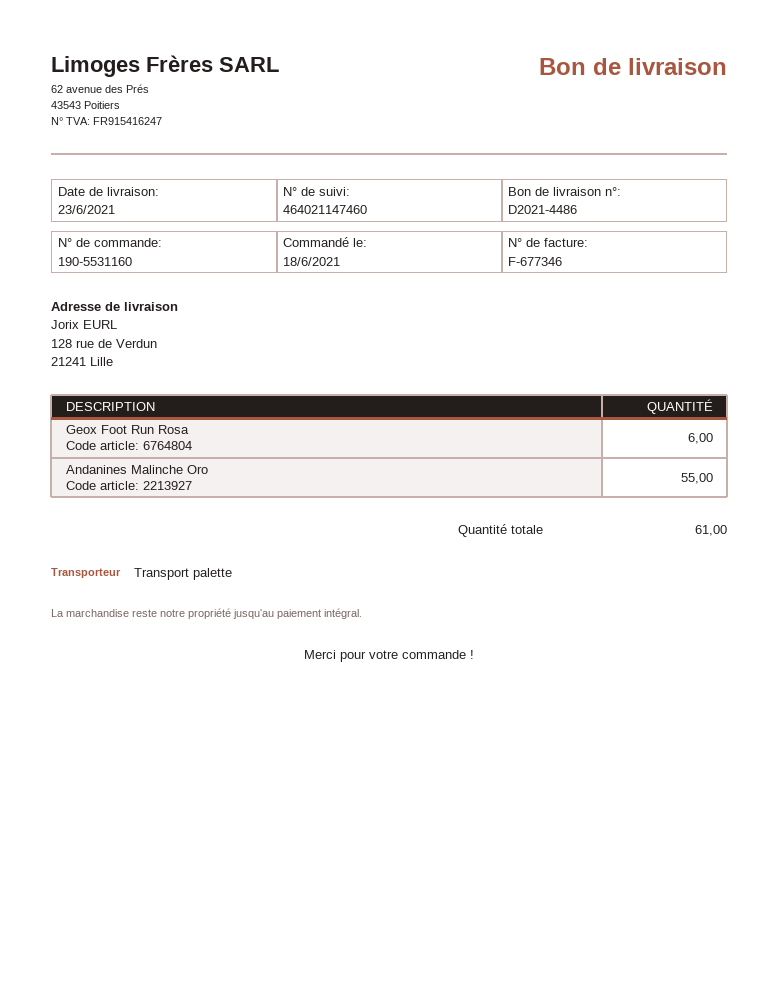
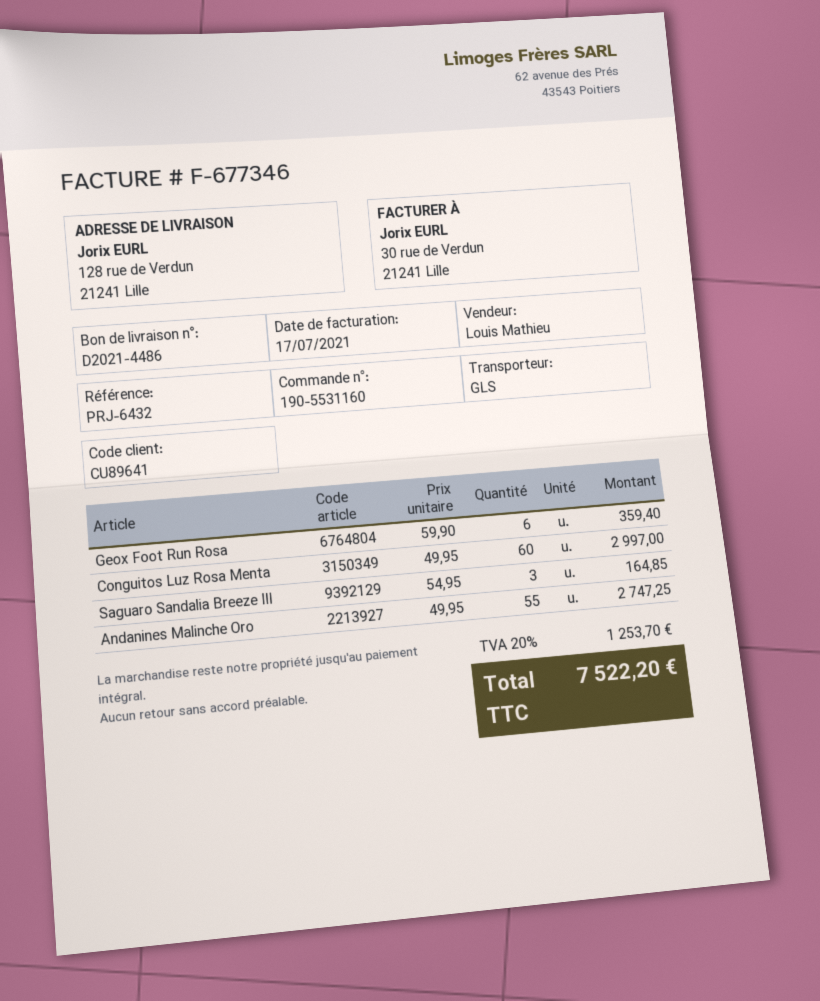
shipping method: pallet freight -> GLS
Conguitos Luz Rosa Menta: none -> 60
Saguaro Sandalia Breeze III: none -> 3

